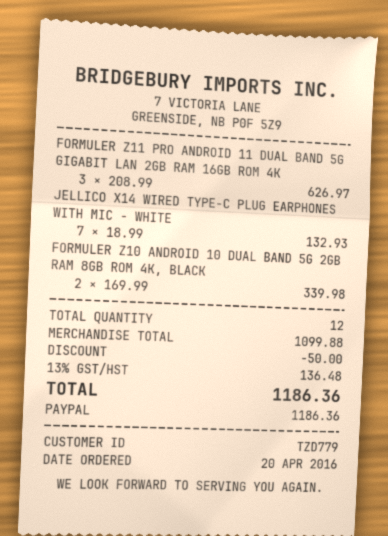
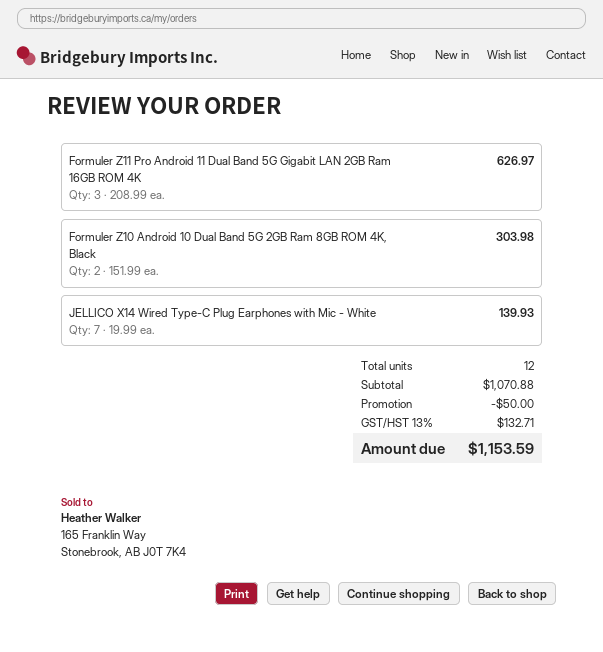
JELLICO X14 WIRED TYPE-C PLUG EARPHONES WITH MIC - WHITE: 7 x 18.99 = 132.93 -> 7 x 19.99 = 139.93
FORMULER Z10 ANDROID 10 DUAL BAND 5G 2GB RAM 8GB ROM 4K, BLACK: 2 x 169.99 = 339.98 -> 2 x 151.99 = 303.98
subtotal: 1099.88 -> 1070.88
tax: 13% = 136.48 -> 13% = 132.71
total: 1186.36 -> 1153.59

